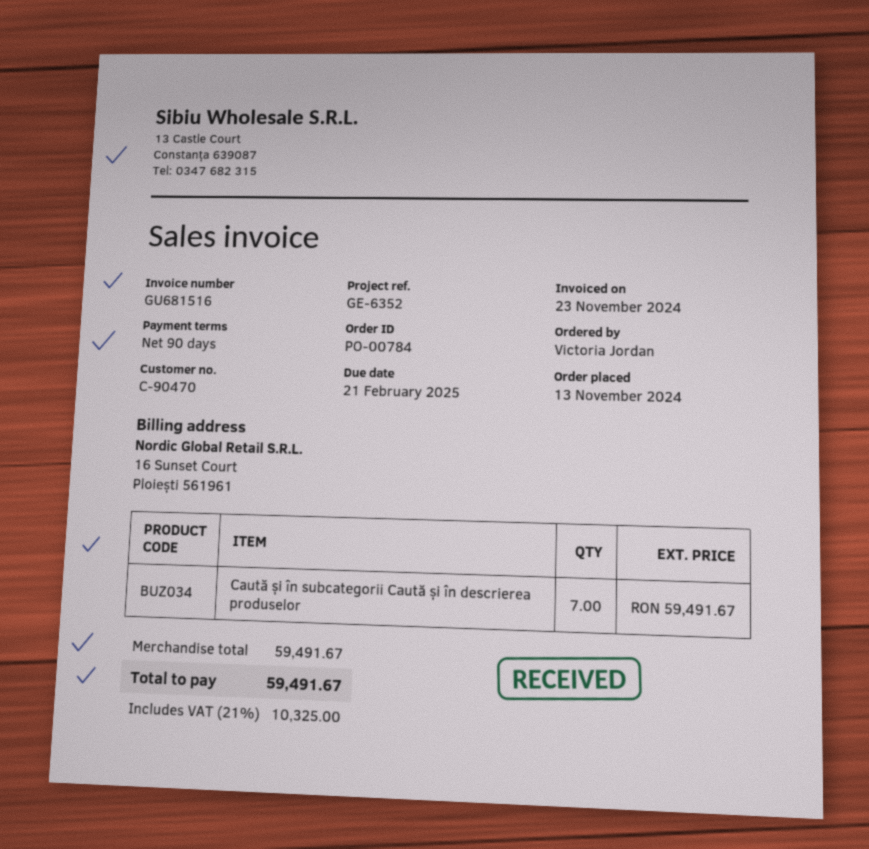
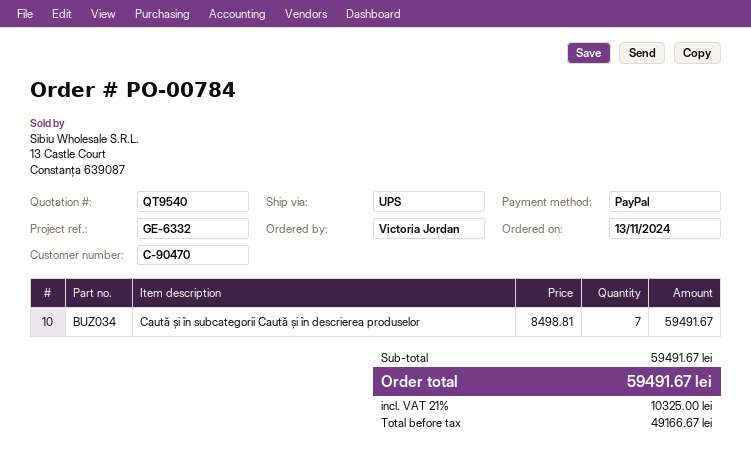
reference: GE-6352 -> GE-6332

